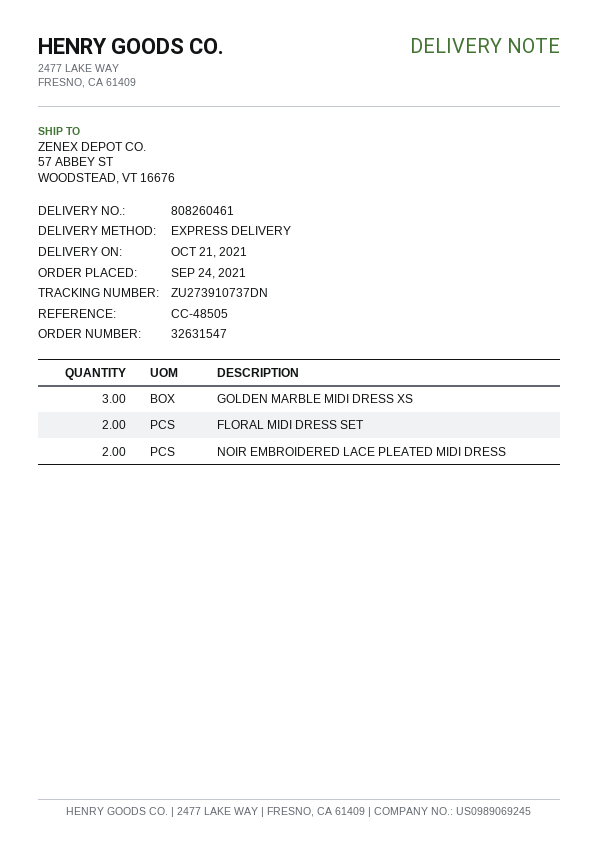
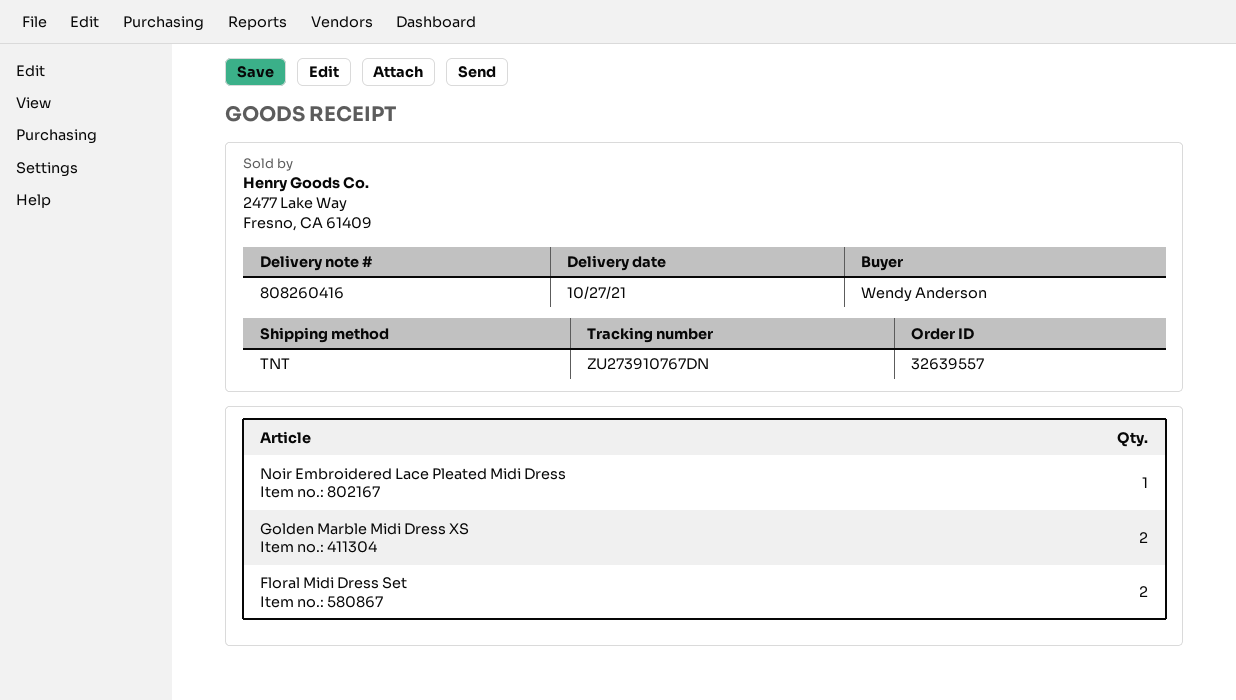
order number: 32631547 -> 32639557
delivery note number: 808260461 -> 808260416
delivery date: 2021-10-21 -> 2021-10-27
shipping method: express -> TNT
tracking number: ZU273910737DN -> ZU273910767DN
GOLDEN MARBLE MIDI DRESS XS: 3 -> 2
NOIR EMBROIDERED LACE PLEATED MIDI DRESS: 2 -> 1

